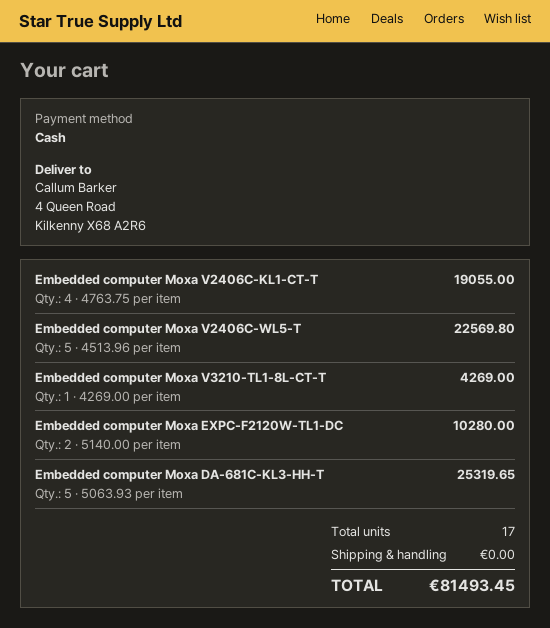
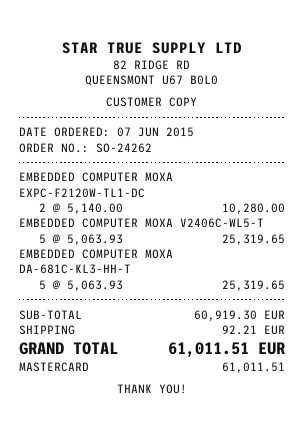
payment method: cash -> Mastercard
Embedded computer Moxa V2406C-KL1-CT-T: 4 x 4763.75 = 19055.00 -> none
Embedded computer Moxa V2406C-WL5-T: 5 x 4513.96 = 22569.80 -> 5 x 5063.93 = 25319.65
Embedded computer Moxa V3210-TL1-8L-CT-T: 1 x 4269.00 = 4269.00 -> none
shipping: 0.00 -> 92.21
total: 81493.45 -> 61011.51

